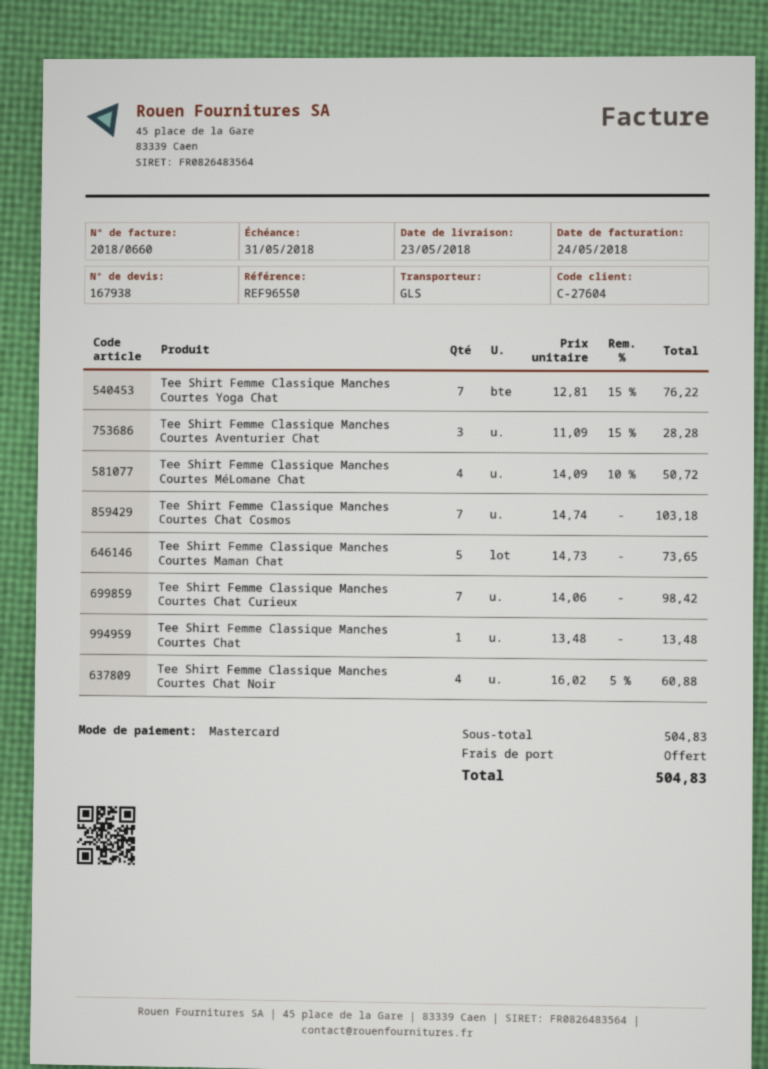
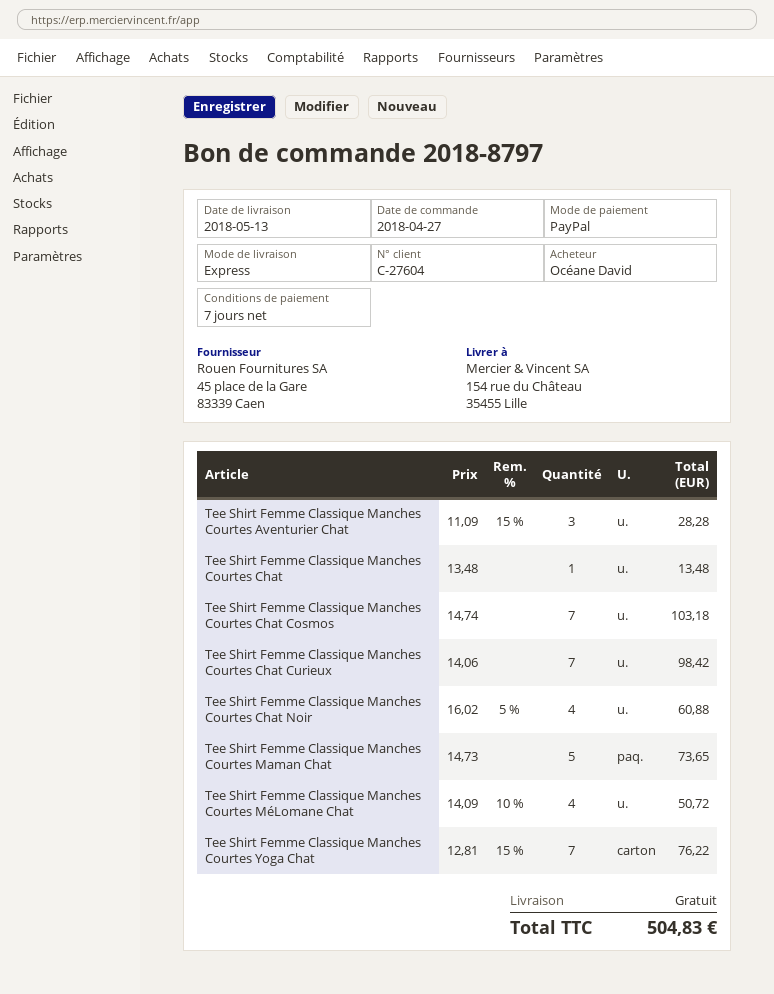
delivery date: 2018-05-23 -> 2018-05-13
payment method: Mastercard -> PayPal
shipping method: GLS -> express

